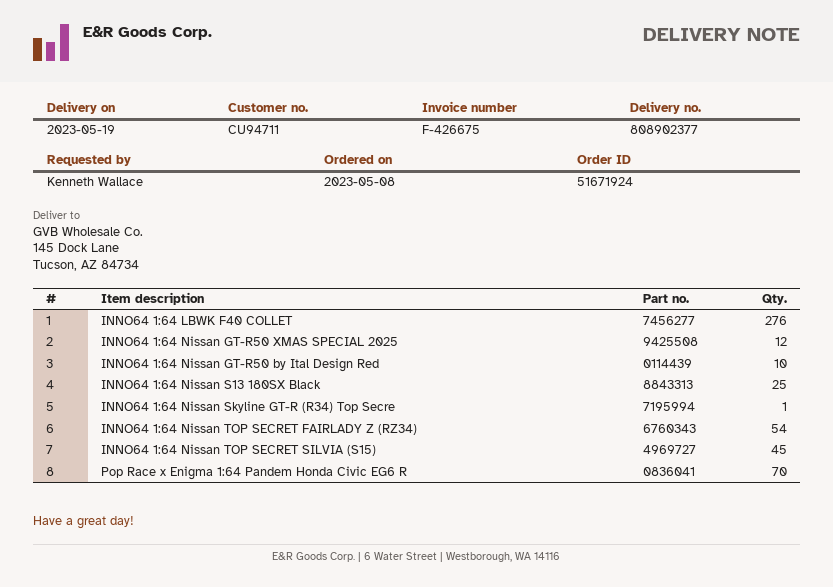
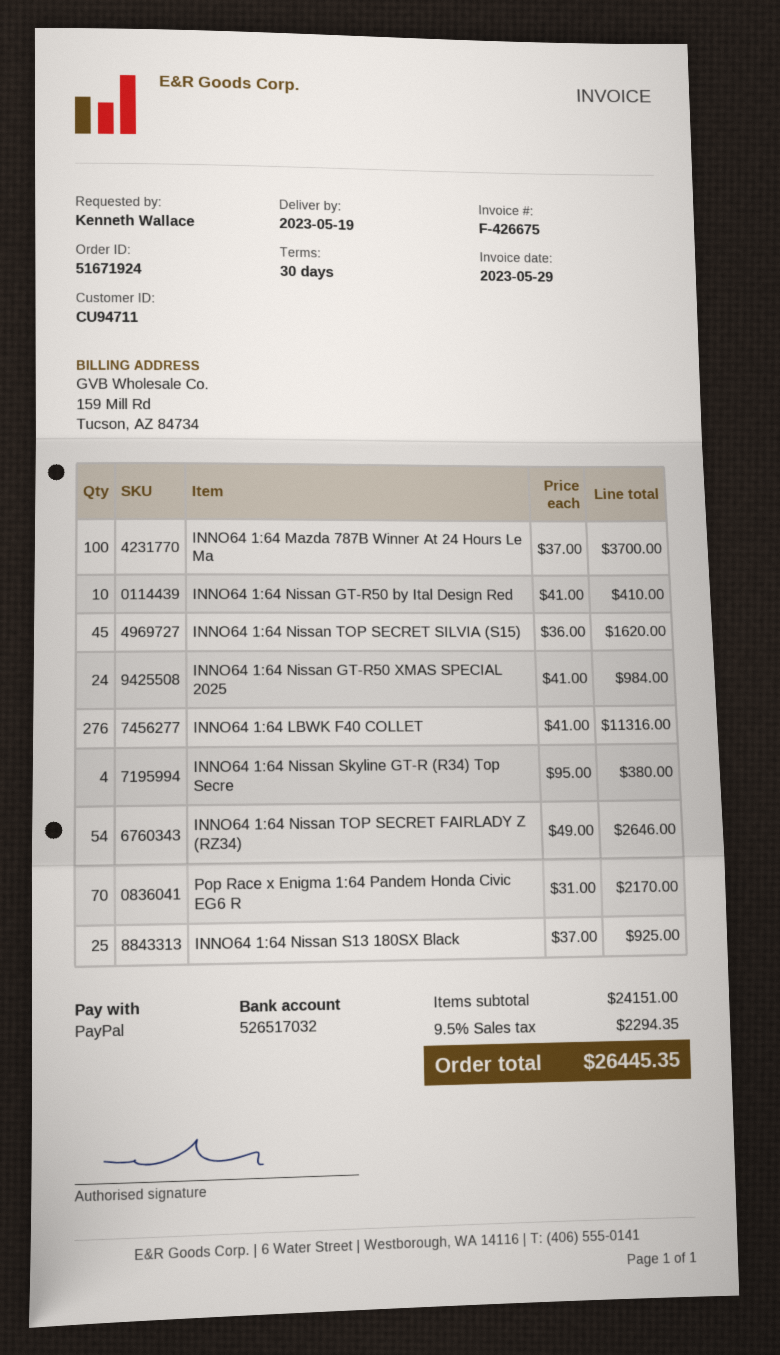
INNO64 1:64 Nissan GT-R50 XMAS SPECIAL 2025: 12 -> 24
INNO64 1:64 Nissan Skyline GT-R (R34) Top Secre: 1 -> 4
INNO64 1:64 Mazda 787B Winner At 24 Hours Le Ma: none -> 100

